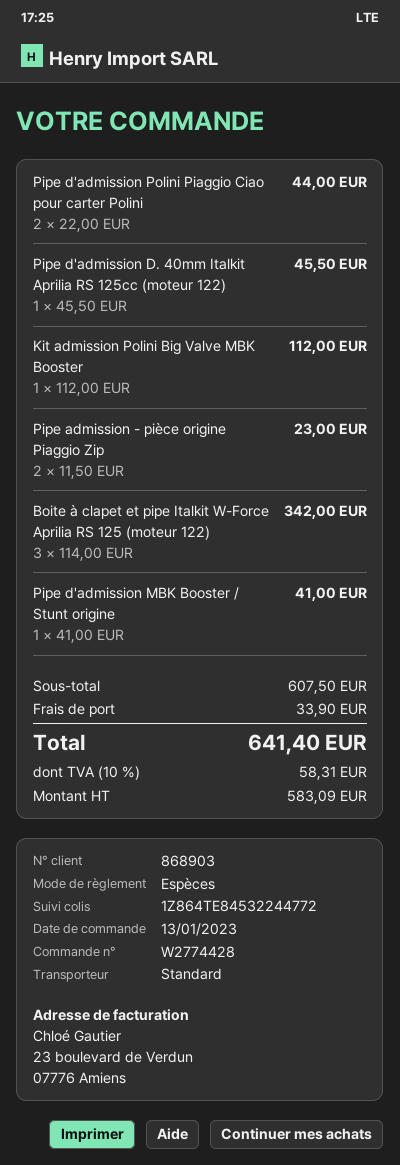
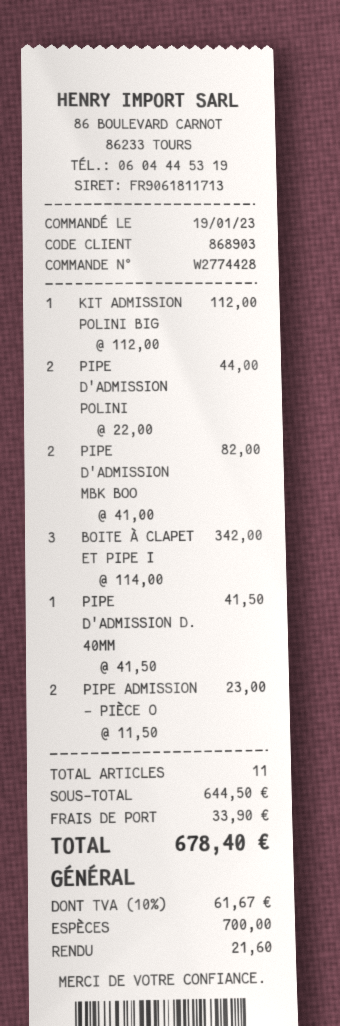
order date: 2023-01-13 -> 2023-01-19
Pipe d'admission D. 40mm Italkit Aprilia RS 125cc (moteur 122): 1 x 45.50 = 45.50 -> 1 x 41.50 = 41.50
Pipe d'admission MBK Booster / Stunt origine: 1 x 41.00 = 41.00 -> 2 x 41.00 = 82.00
subtotal: 607.50 -> 644.50
tax: 10% = 58.31 -> 10% = 61.67
total: 641.40 -> 678.40

